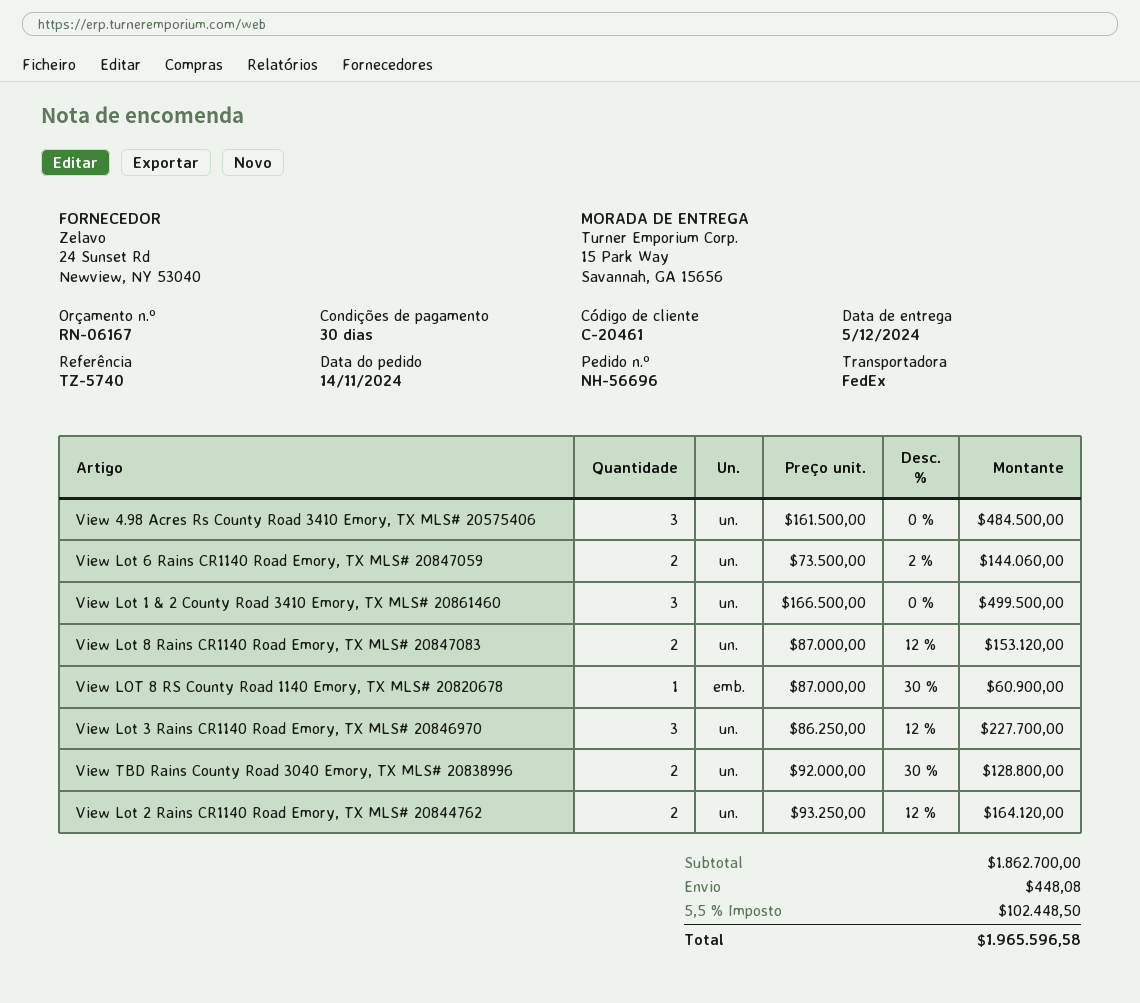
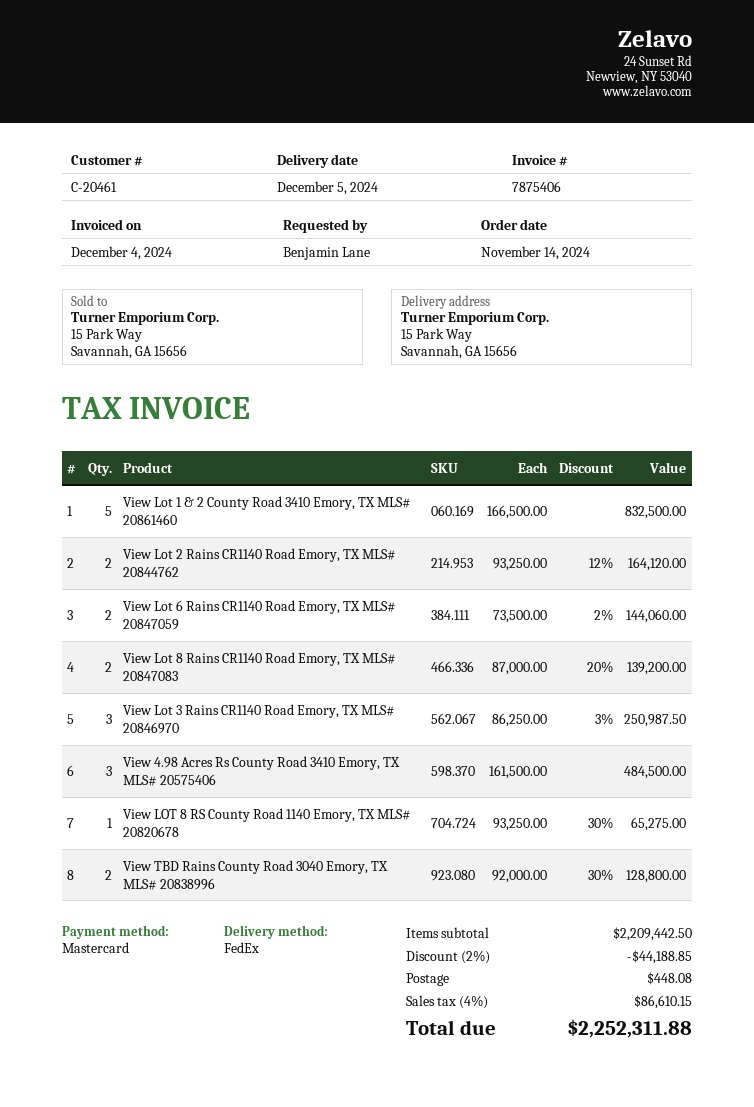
View Lot 1 & 2 County Road 3410 Emory, TX MLS# 20861460: 3 x 166500.00 = 499500.00 -> 5 x 166500.00 = 832500.00
View Lot 8 Rains CR1140 Road Emory, TX MLS# 20847083: 2 x 87000.00 - 12% = 153120.00 -> 2 x 87000.00 - 20% = 139200.00
View LOT 8 RS County Road 1140 Emory, TX MLS# 20820678: 1 x 87000.00 - 30% = 60900.00 -> 1 x 93250.00 - 30% = 65275.00
View Lot 3 Rains CR1140 Road Emory, TX MLS# 20846970: 3 x 86250.00 - 12% = 227700.00 -> 3 x 86250.00 - 3% = 250987.50
subtotal: 1862700.00 -> 2209442.50
discount: none -> 2% = 44188.85
tax: 5.5% = 102448.50 -> 4% = 86610.15
total: 1965596.58 -> 2252311.88

